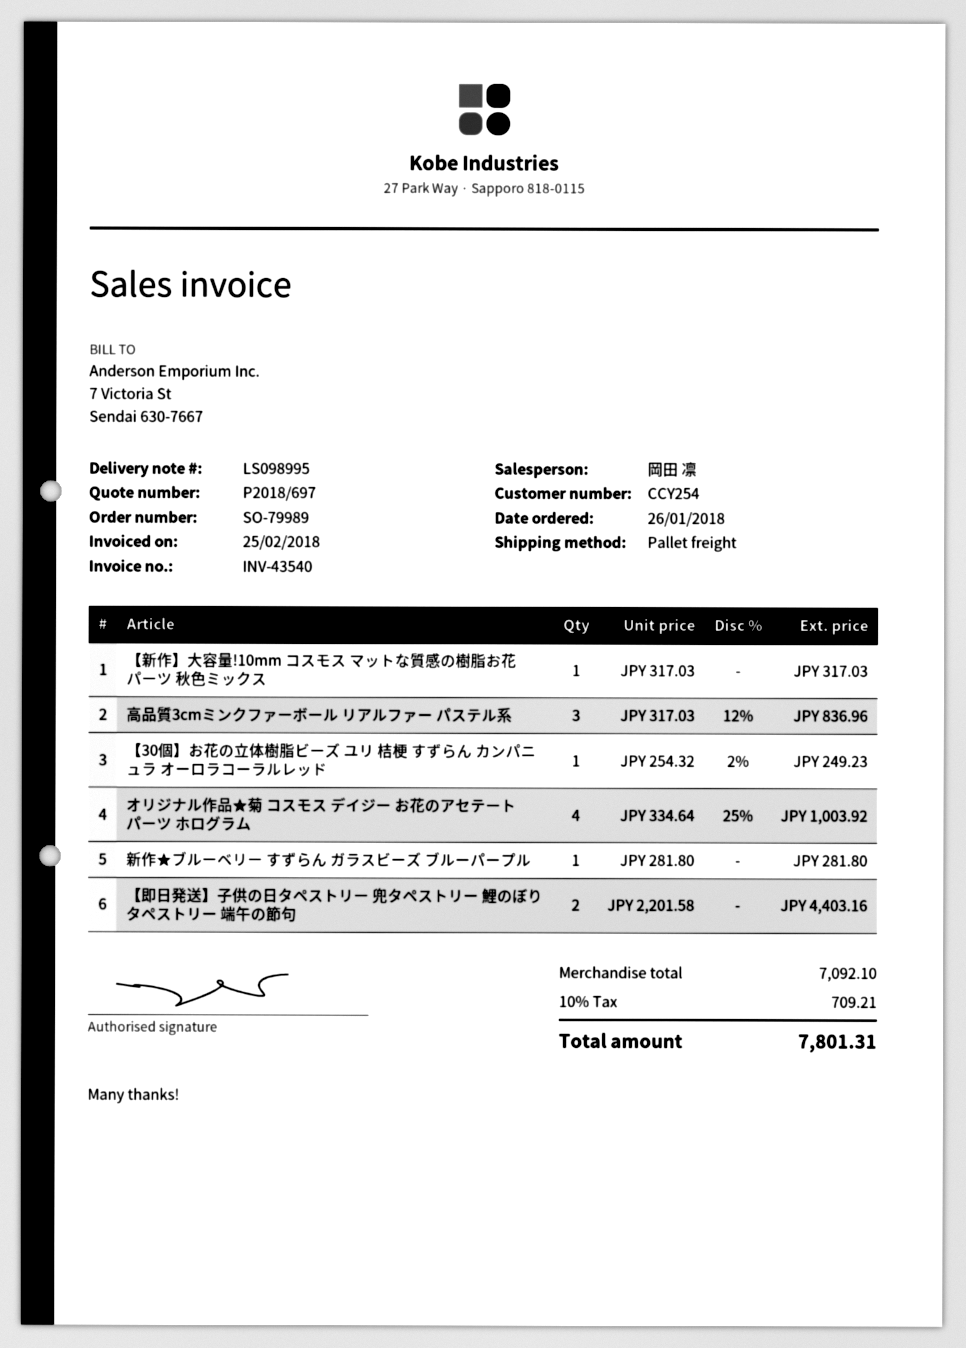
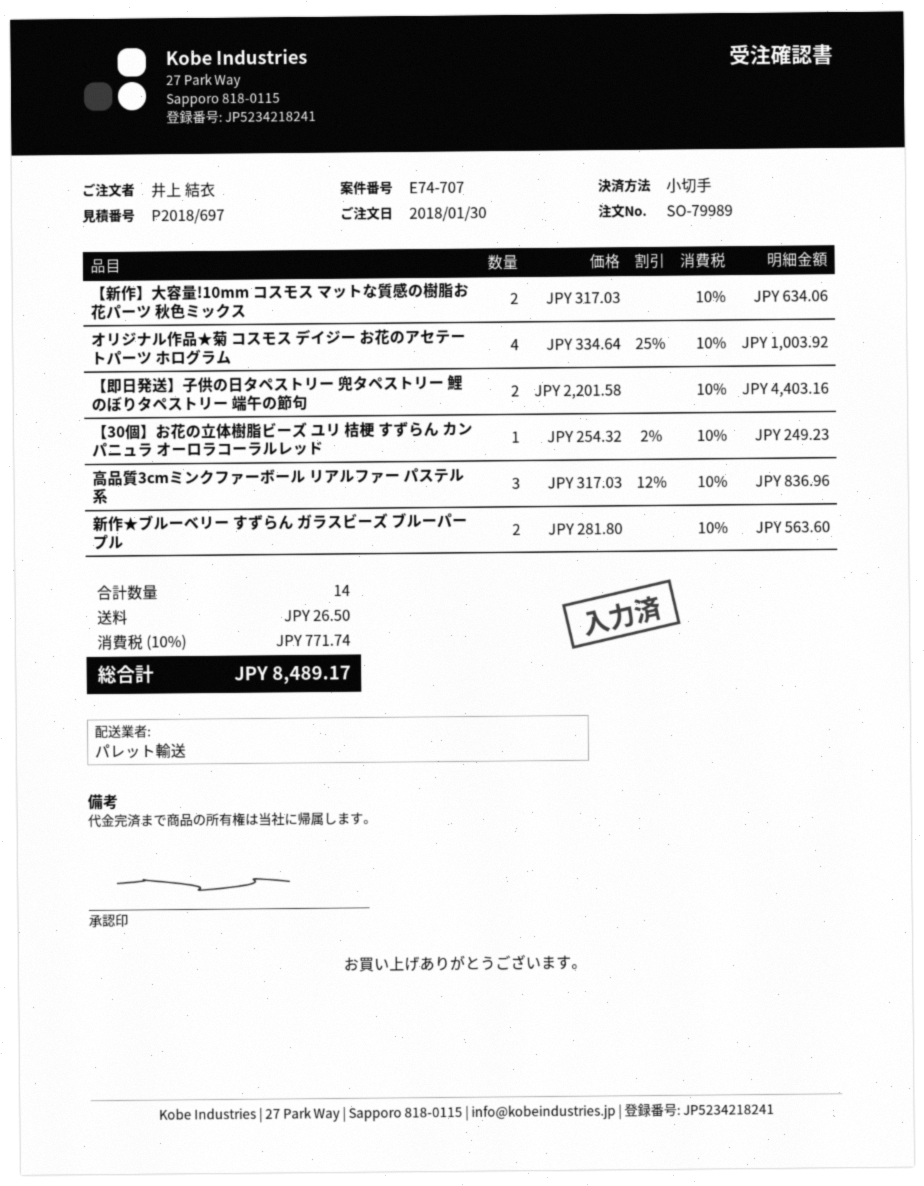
order date: 2018-01-26 -> 2018-01-30
【新作】大容量!10mm コスモス マットな質感の樹脂お花パーツ 秋色ミックス: 1 x 317.03 = 317.03 -> 2 x 317.03 = 634.06
新作★ブルーベリー すずらん ガラスビーズ ブルーパープル: 1 x 281.80 = 281.80 -> 2 x 281.80 = 563.60
shipping: none -> 26.50
tax: 10% = 709.21 -> 10% = 771.74
total: 7801.31 -> 8489.17

